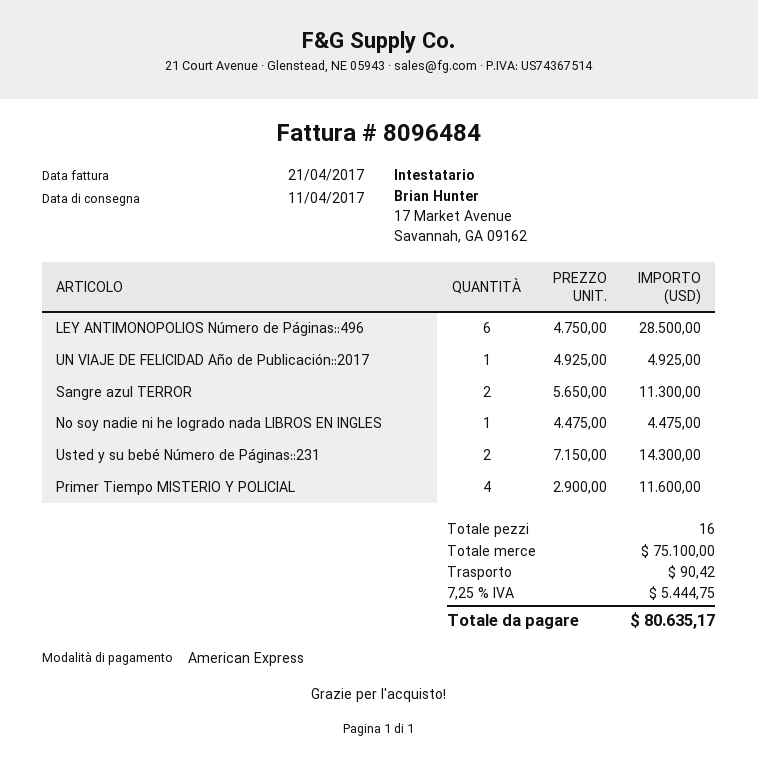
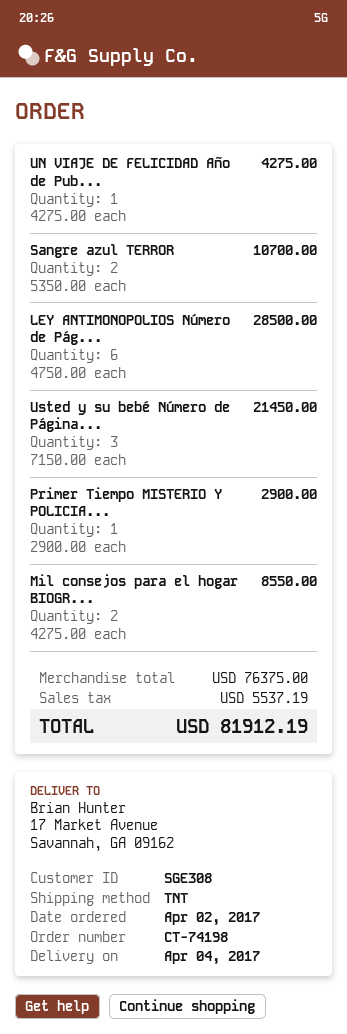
delivery date: 2017-04-11 -> 2017-04-04
UN VIAJE DE FELICIDAD Año de Publicación::2017: 1 x 4925.00 = 4925.00 -> 1 x 4275.00 = 4275.00
Sangre azul TERROR: 2 x 5650.00 = 11300.00 -> 2 x 5350.00 = 10700.00
No soy nadie ni he logrado nada LIBROS EN INGLES: 1 x 4475.00 = 4475.00 -> none
Usted y su bebé Número de Páginas::231: 2 x 7150.00 = 14300.00 -> 3 x 7150.00 = 21450.00
Primer Tiempo MISTERIO Y POLICIAL: 4 x 2900.00 = 11600.00 -> 1 x 2900.00 = 2900.00
Mil consejos para el hogar BIOGR...: none -> 2 x 4275.00 = 8550.00
subtotal: 75100.00 -> 76375.00
shipping: 90.42 -> none
tax: 5444.75 -> 5537.19
total: 80635.17 -> 81912.19

